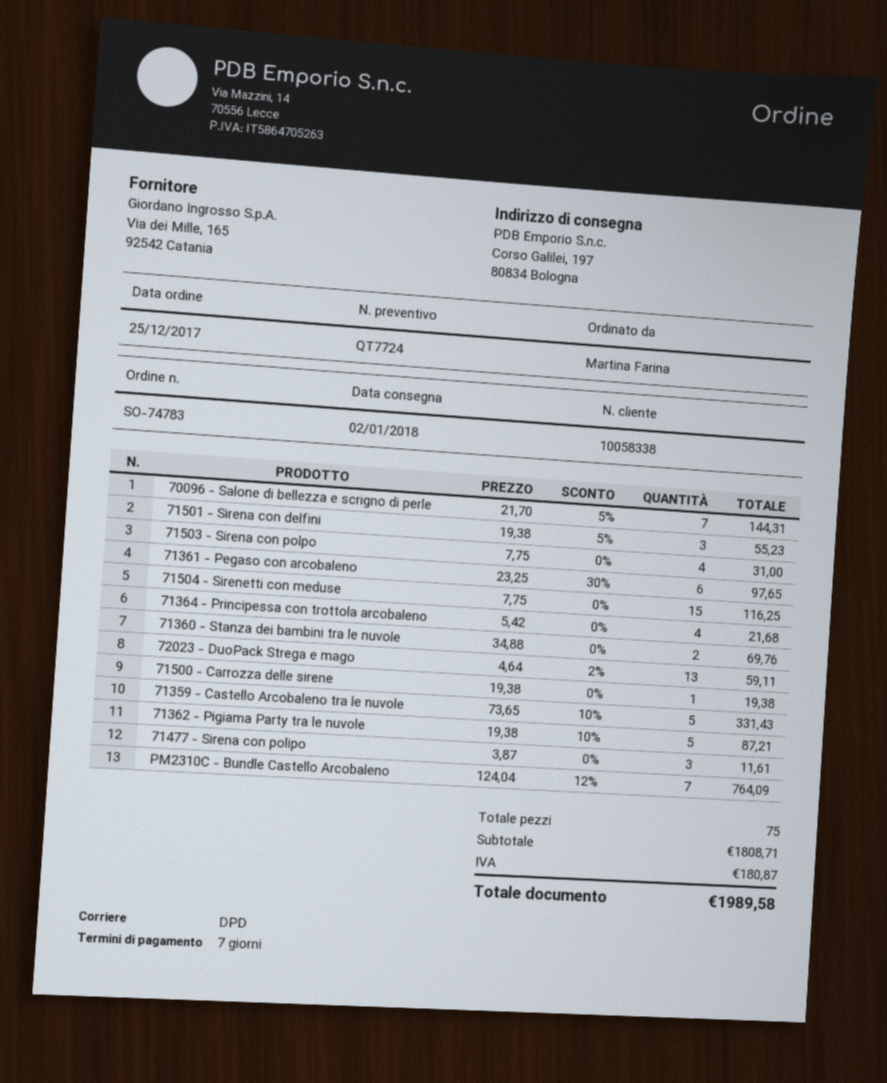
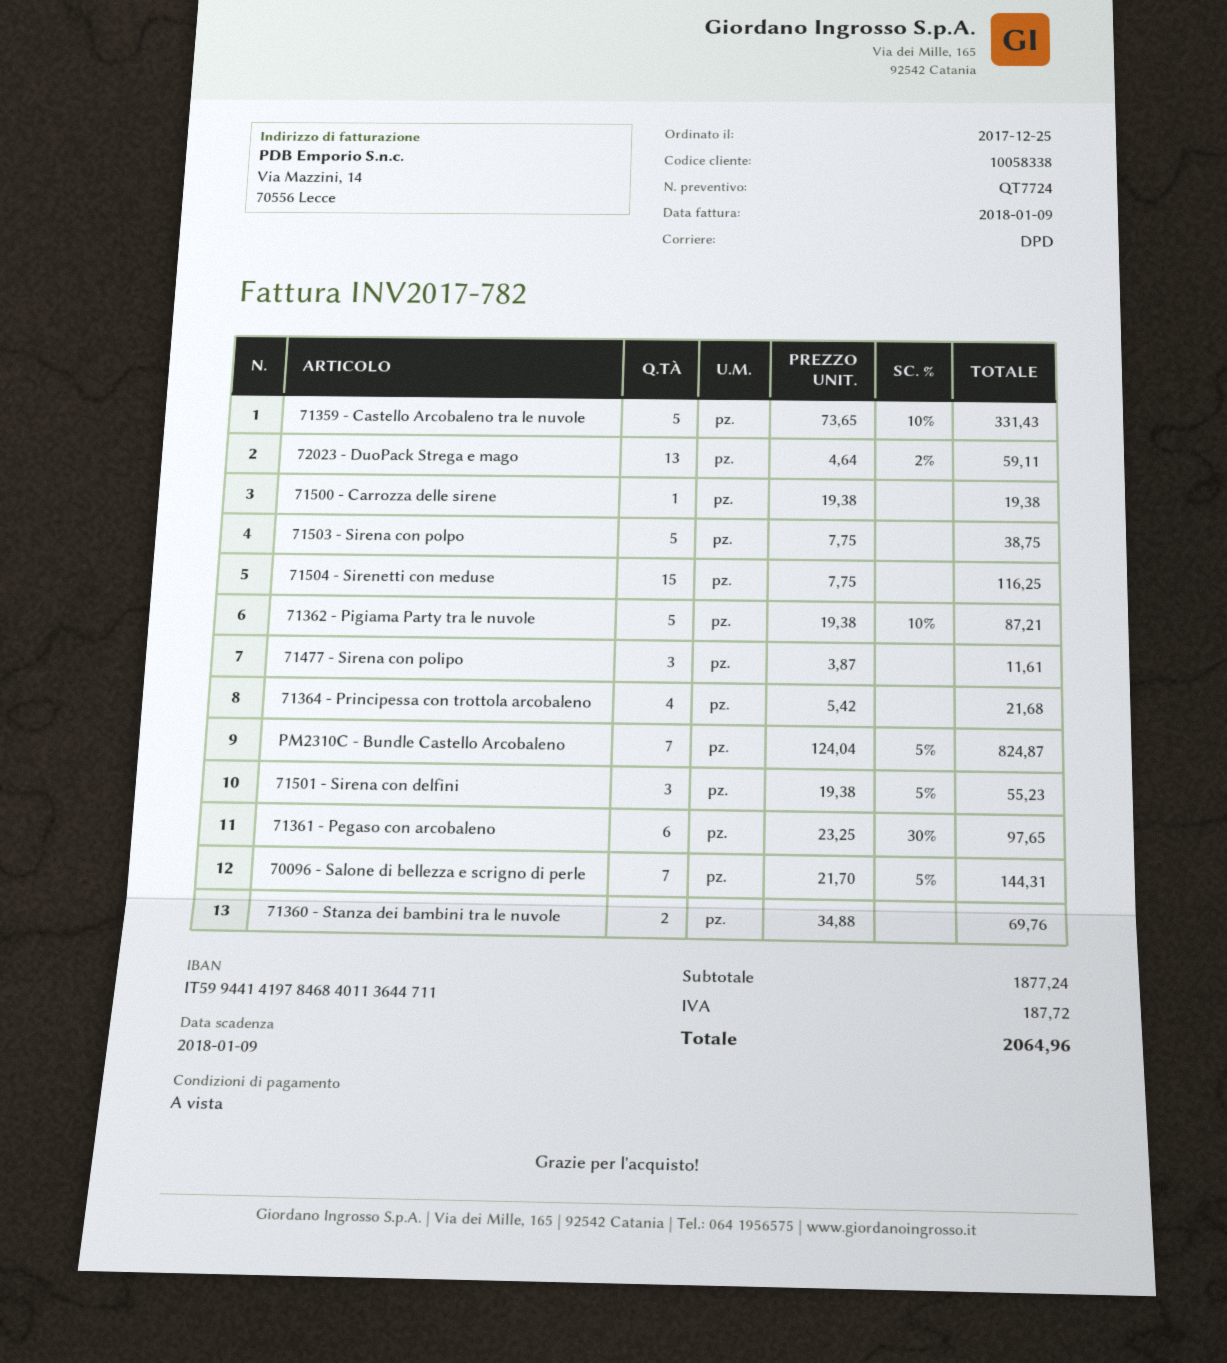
payment terms: 7 days -> on receipt
71503 - Sirena con polpo: 4 x 7.75 = 31.00 -> 5 x 7.75 = 38.75
PM2310C - Bundle Castello Arcobaleno: 7 x 124.04 - 12% = 764.09 -> 7 x 124.04 - 5% = 824.87
subtotal: 1808.71 -> 1877.24
tax: 180.87 -> 187.72
total: 1989.58 -> 2064.96

